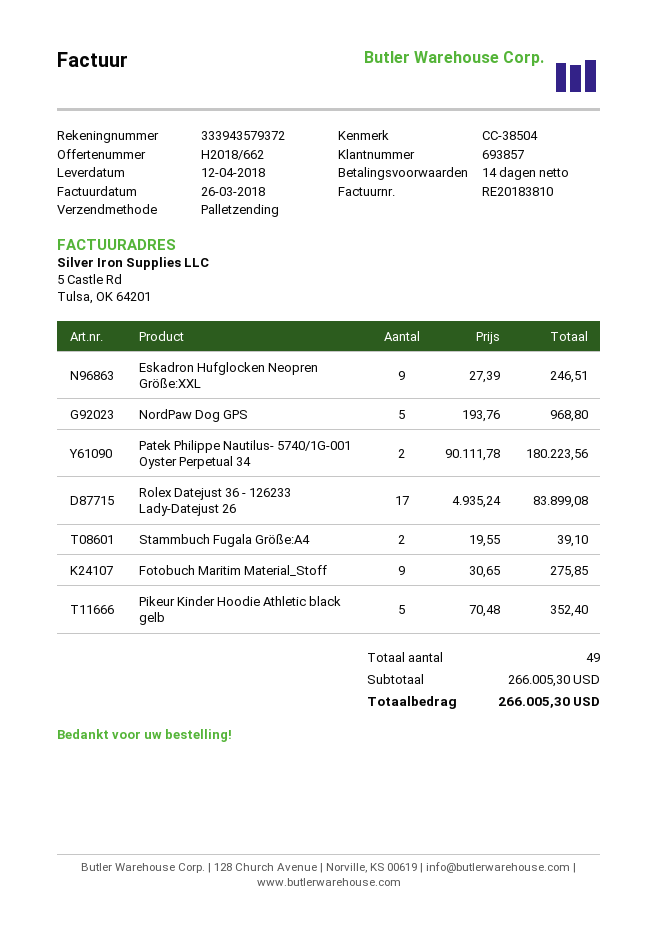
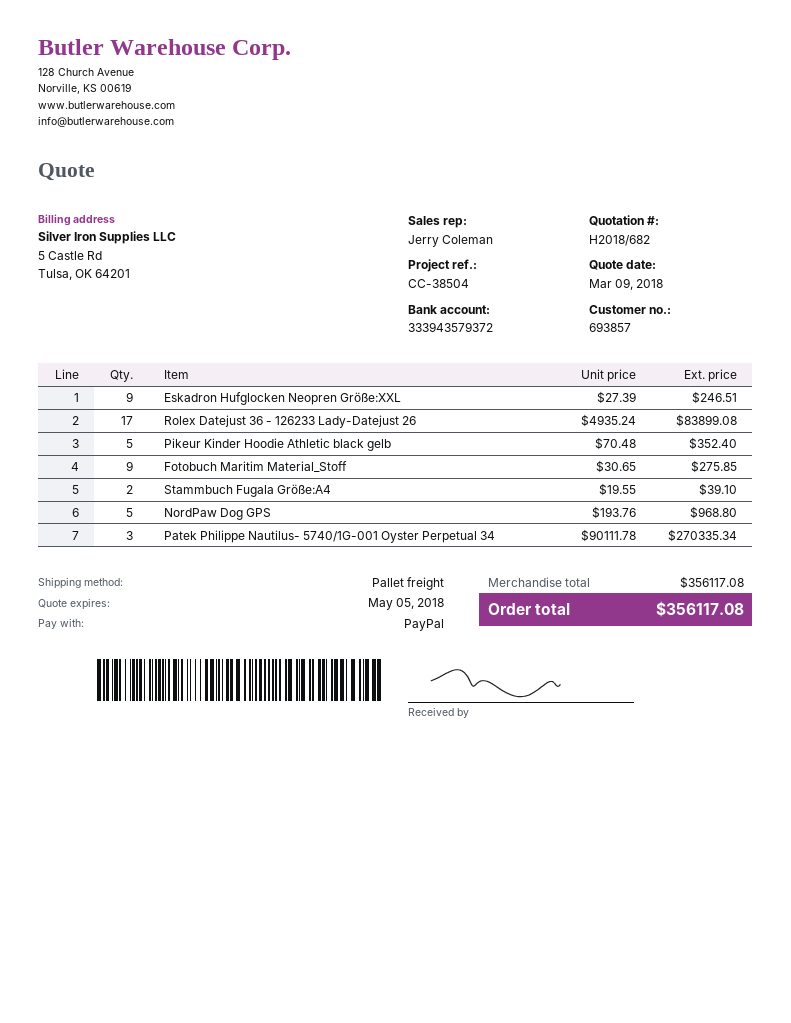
quote number: H2018/662 -> H2018/682
Patek Philippe Nautilus- 5740/1G-001 Oyster Perpetual 34: 2 x 90111.78 = 180223.56 -> 3 x 90111.78 = 270335.34
subtotal: 266005.30 -> 356117.08
total: 266005.30 -> 356117.08

